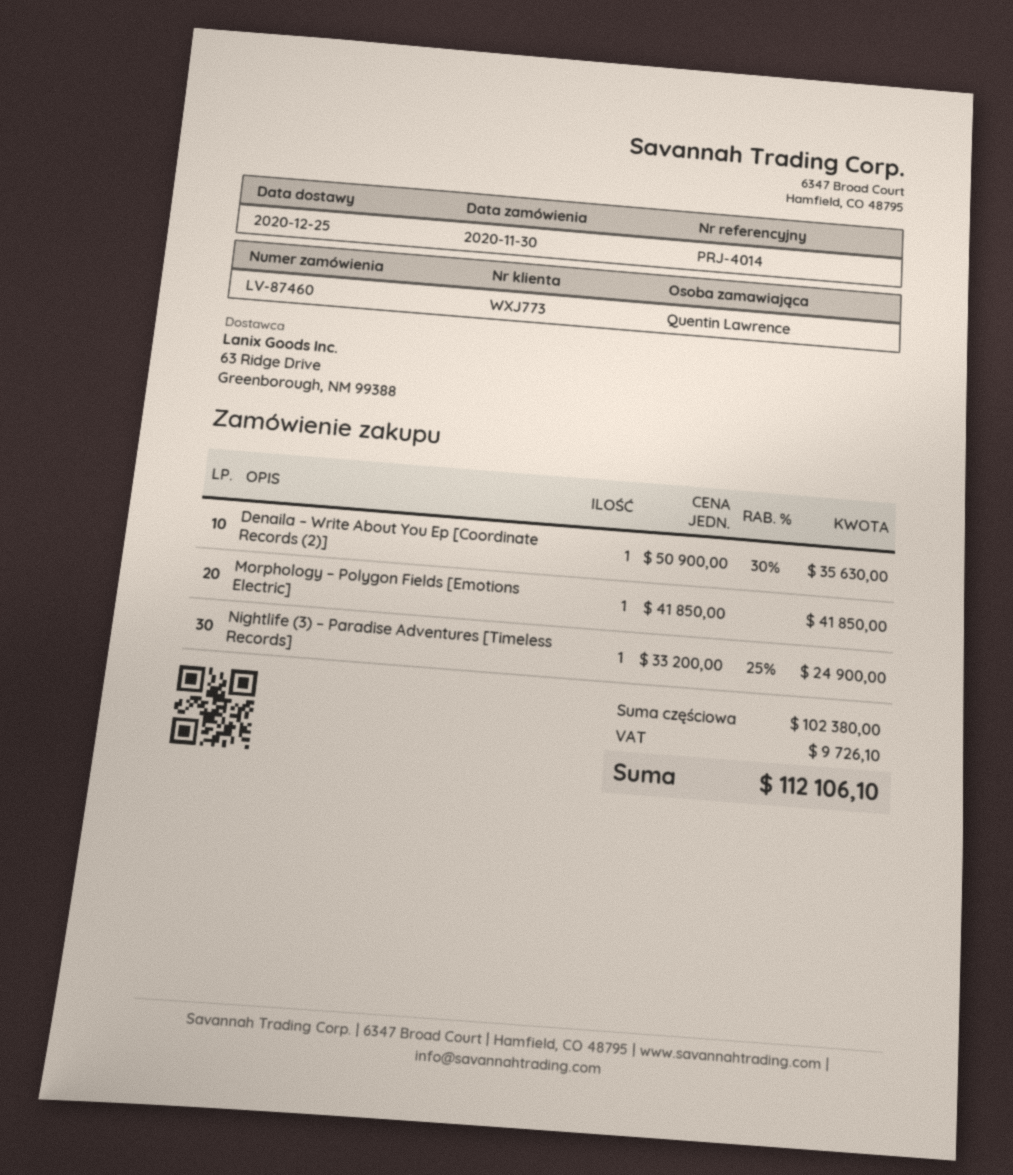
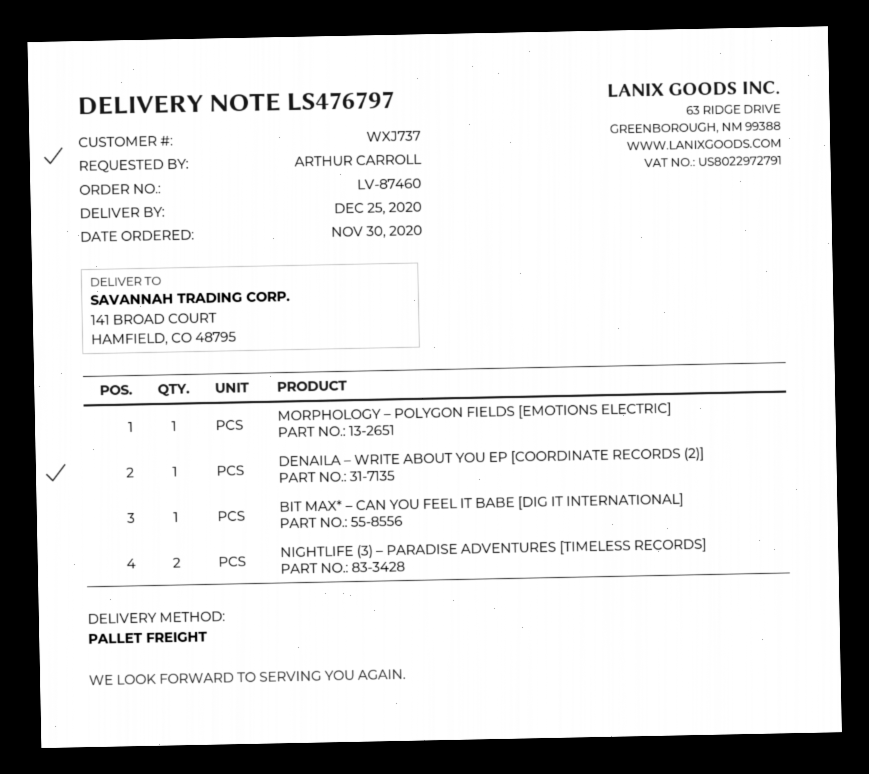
customer number: WXJ773 -> WXJ737
ordered by: Quentin Lawrence -> ARTHUR CARROLL
Nightlife (3) – Paradise Adventures [Timeless Records]: 1 -> 2
BIT MAX* – CAN YOU FEEL IT BABE [DIG IT INTERNATIONAL]: none -> 1

